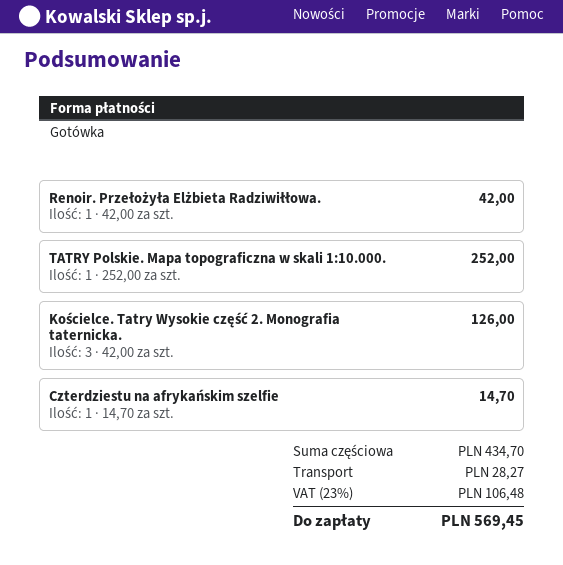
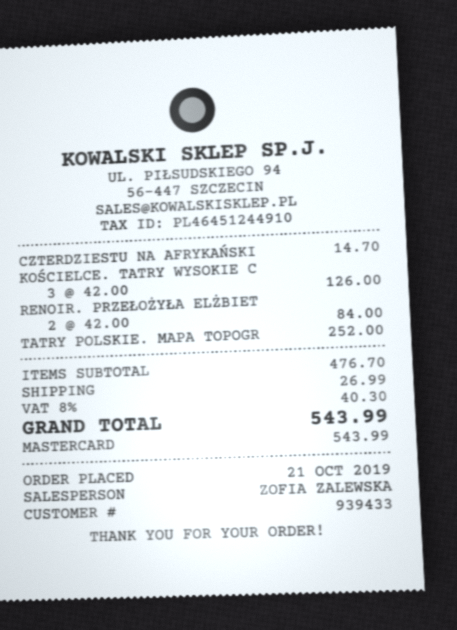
payment method: cash -> Mastercard
Renoir. Przełożyła Elżbieta Radziwiłłowa.: 1 x 42.00 = 42.00 -> 2 x 42.00 = 84.00
subtotal: 434.70 -> 476.70
shipping: 28.27 -> 26.99
tax: 23% = 106.48 -> 8% = 40.30
total: 569.45 -> 543.99

